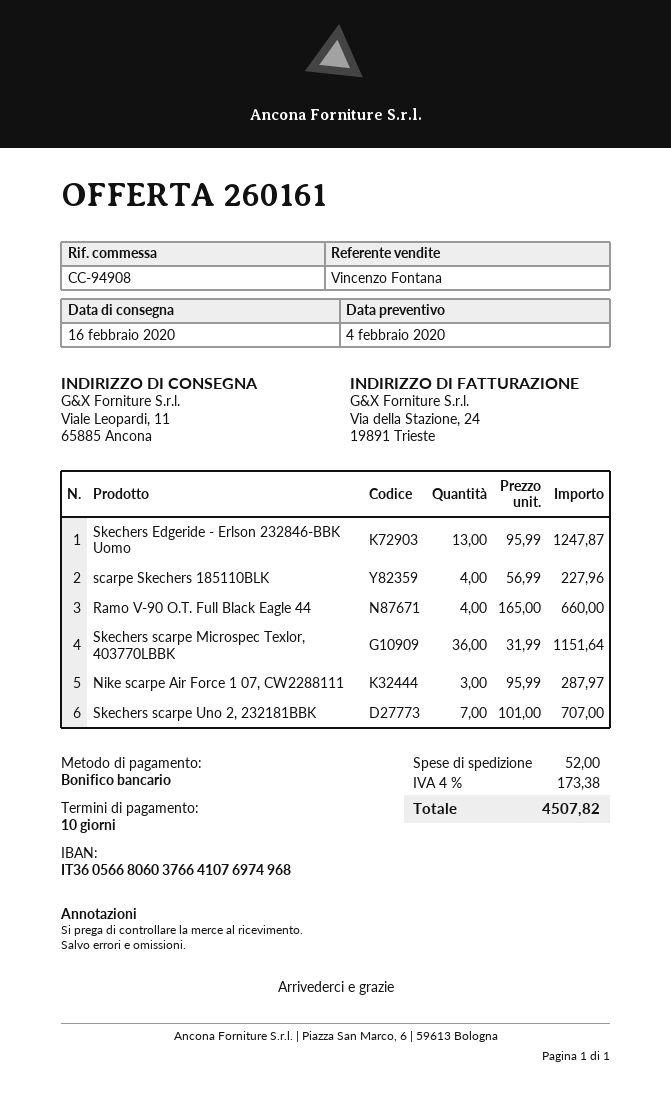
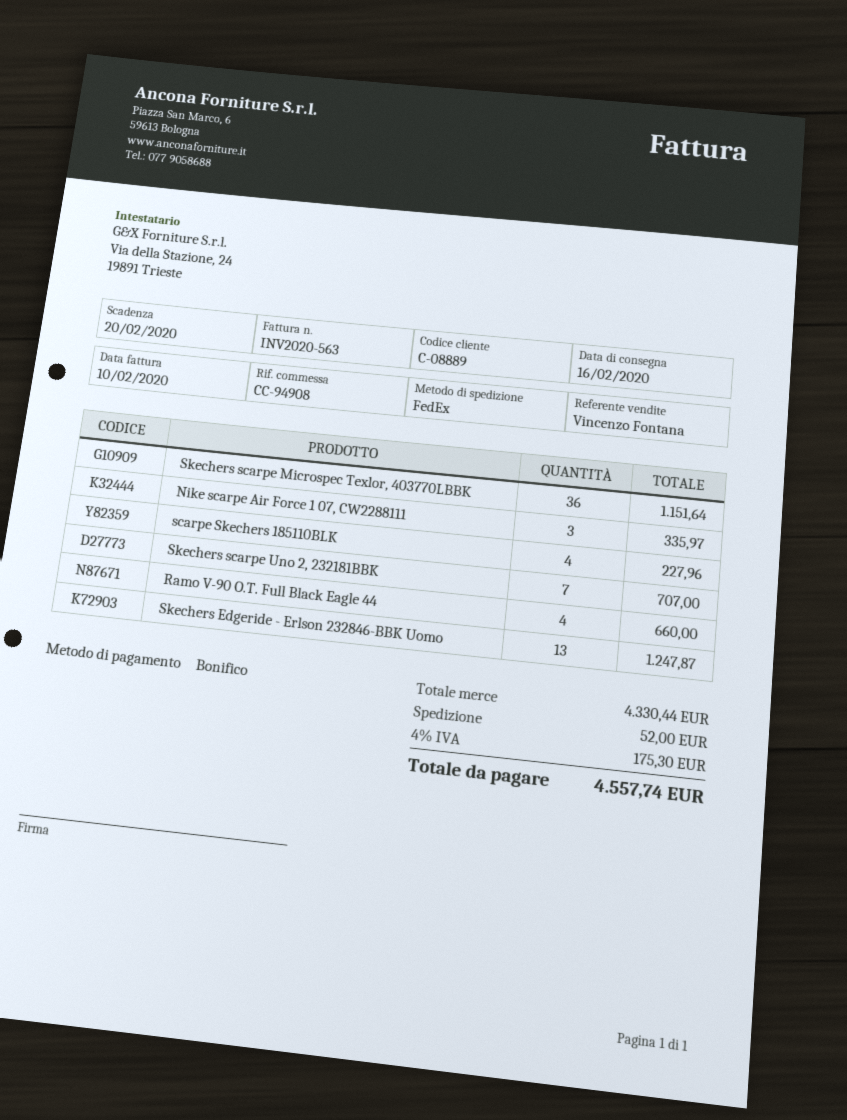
Nike scarpe Air Force 1 07, CW2288111: 3 for 287.97 -> 3 for 335.97
tax: 4% = 173.38 -> 4% = 175.30
total: 4507.82 -> 4557.74

